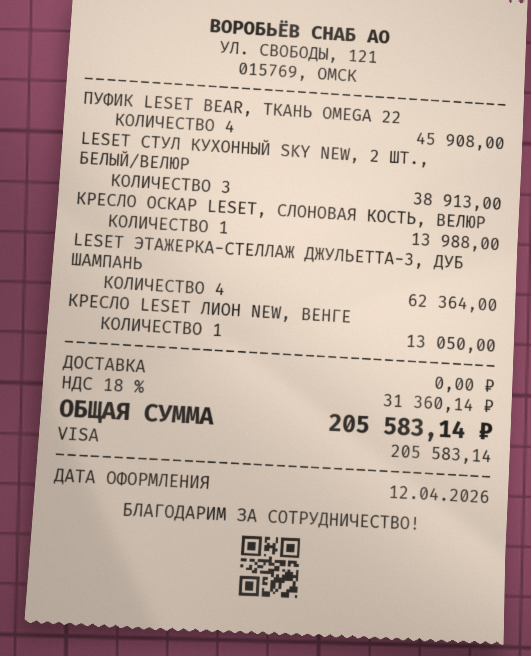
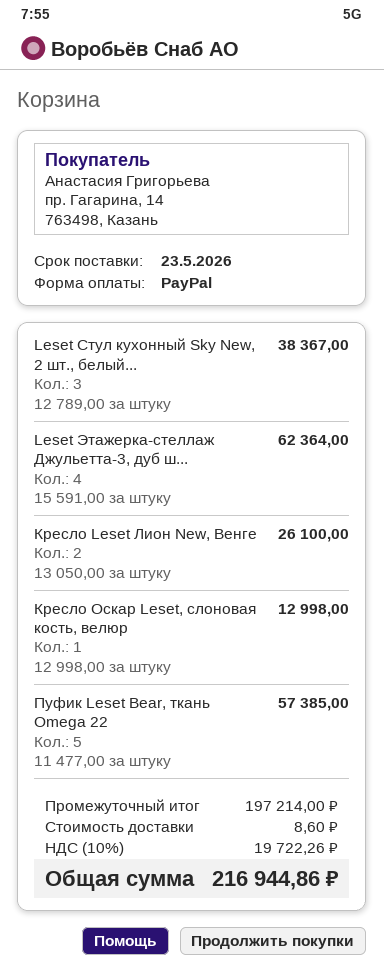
payment method: Visa -> PayPal
ПУФИК LESET BEAR, ТКАНЬ OMEGA 22: 4 for 45908.00 -> 5 for 57385.00
LESET СТУЛ КУХОННЫЙ SKY NEW, 2 ШТ., БЕЛЫЙ/ВЕЛЮР: 3 for 38913.00 -> 3 for 38367.00
КРЕСЛО ОСКАР LESET, СЛОНОВАЯ КОСТЬ, ВЕЛЮР: 1 for 13988.00 -> 1 for 12998.00
КРЕСЛО LESET ЛИОН NEW, ВЕНГЕ: 1 for 13050.00 -> 2 for 26100.00
shipping: 0.00 -> 8.60
tax: 18% = 31360.14 -> 10% = 19722.26
total: 205583.14 -> 216944.86

